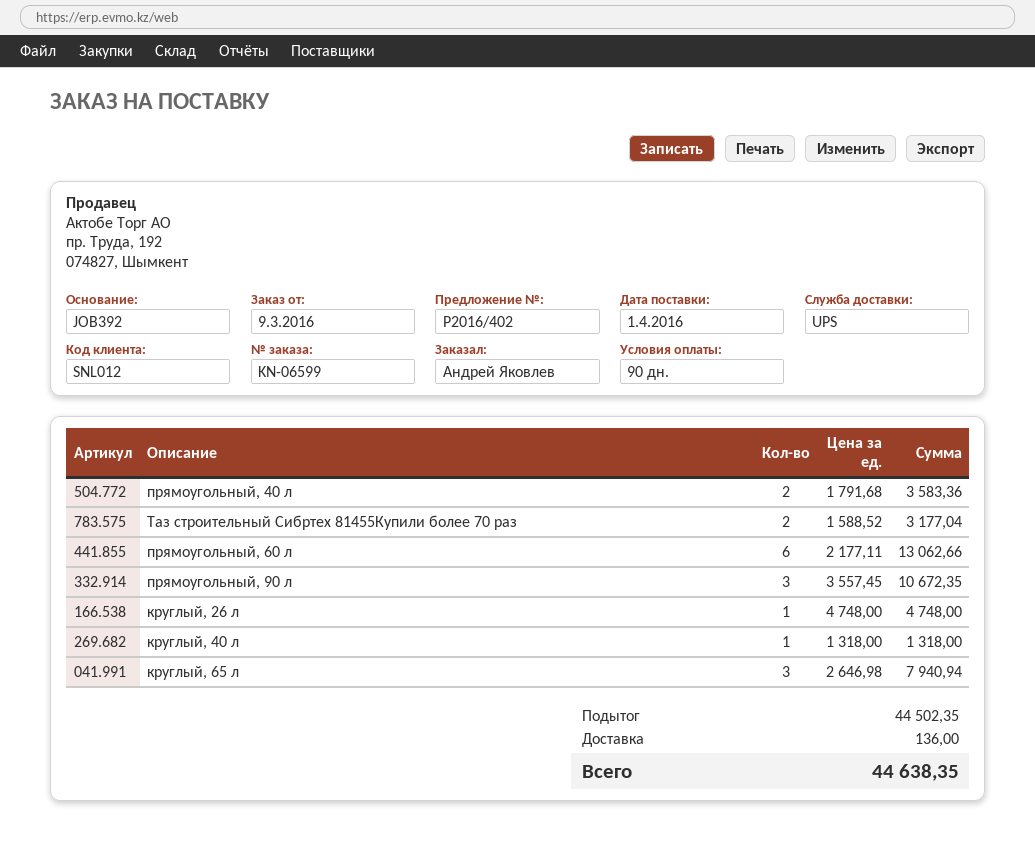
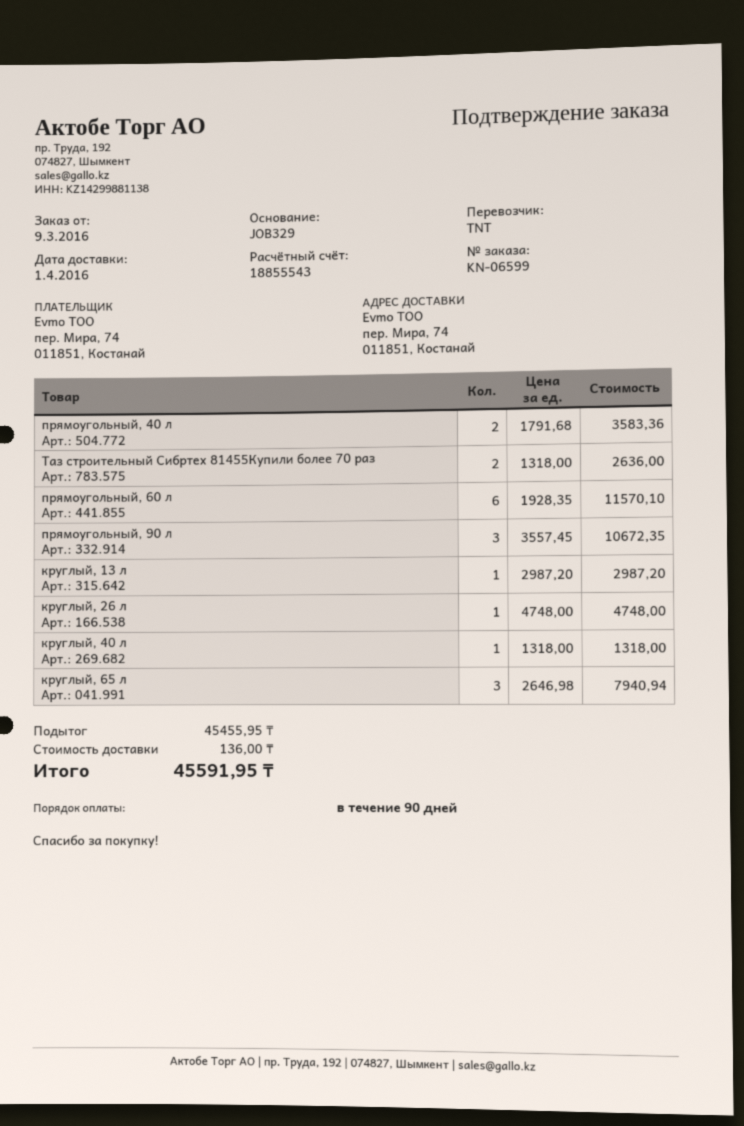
reference: JOB392 -> JOB329
shipping method: UPS -> TNT
Таз строительный Сибртех 81455Купили более 70 раз: 2 x 1588.52 = 3177.04 -> 2 x 1318.00 = 2636.00
прямоугольный, 60 л: 6 x 2177.11 = 13062.66 -> 6 x 1928.35 = 11570.10
круглый, 13 л: none -> 1 x 2987.20 = 2987.20
subtotal: 44502.35 -> 45455.95
total: 44638.35 -> 45591.95

